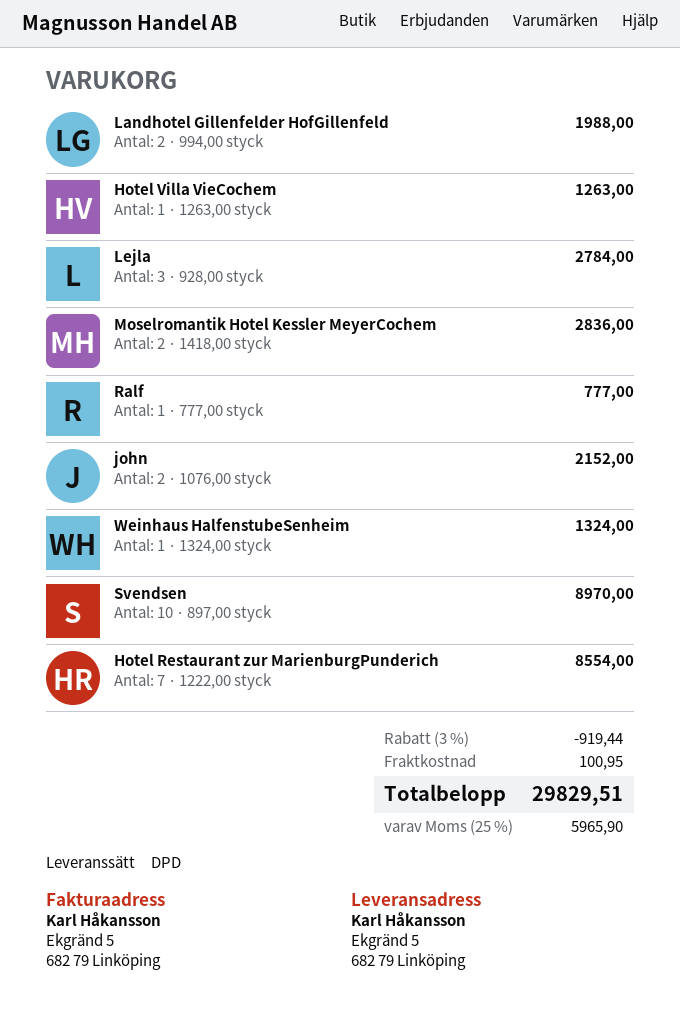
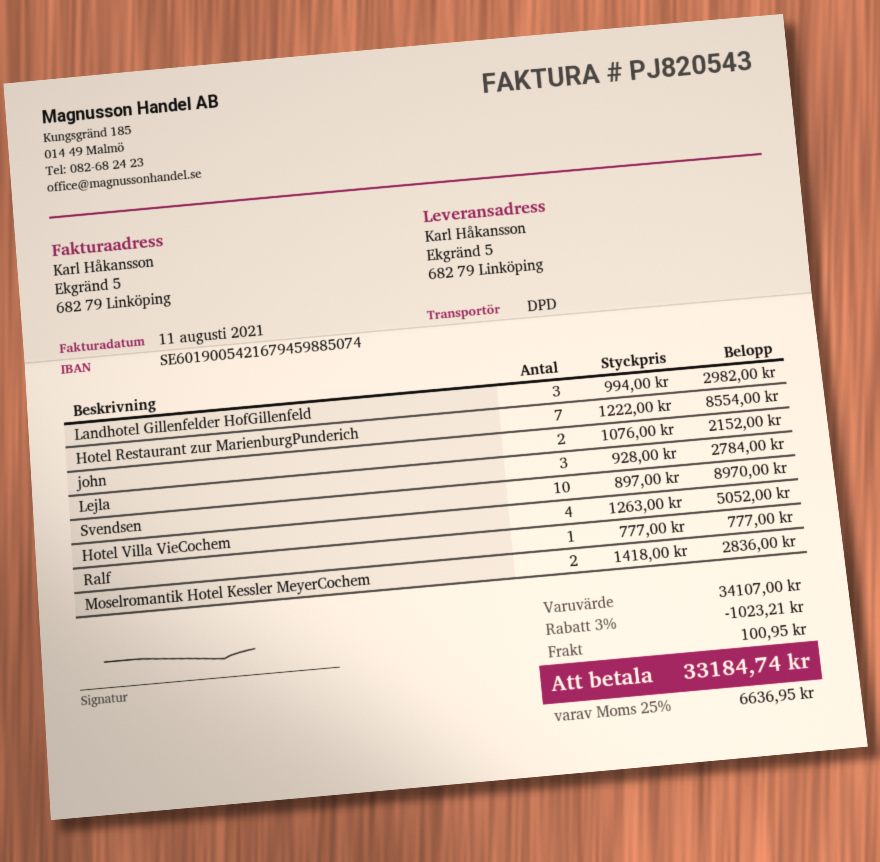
Landhotel Gillenfelder HofGillenfeld: 2 x 994.00 = 1988.00 -> 3 x 994.00 = 2982.00
Hotel Villa VieCochem: 1 x 1263.00 = 1263.00 -> 4 x 1263.00 = 5052.00
Weinhaus HalfenstubeSenheim: 1 x 1324.00 = 1324.00 -> none
discount: 3% = 919.44 -> 3% = 1023.21
tax: 25% = 5965.90 -> 25% = 6636.95
total: 29829.51 -> 33184.74

